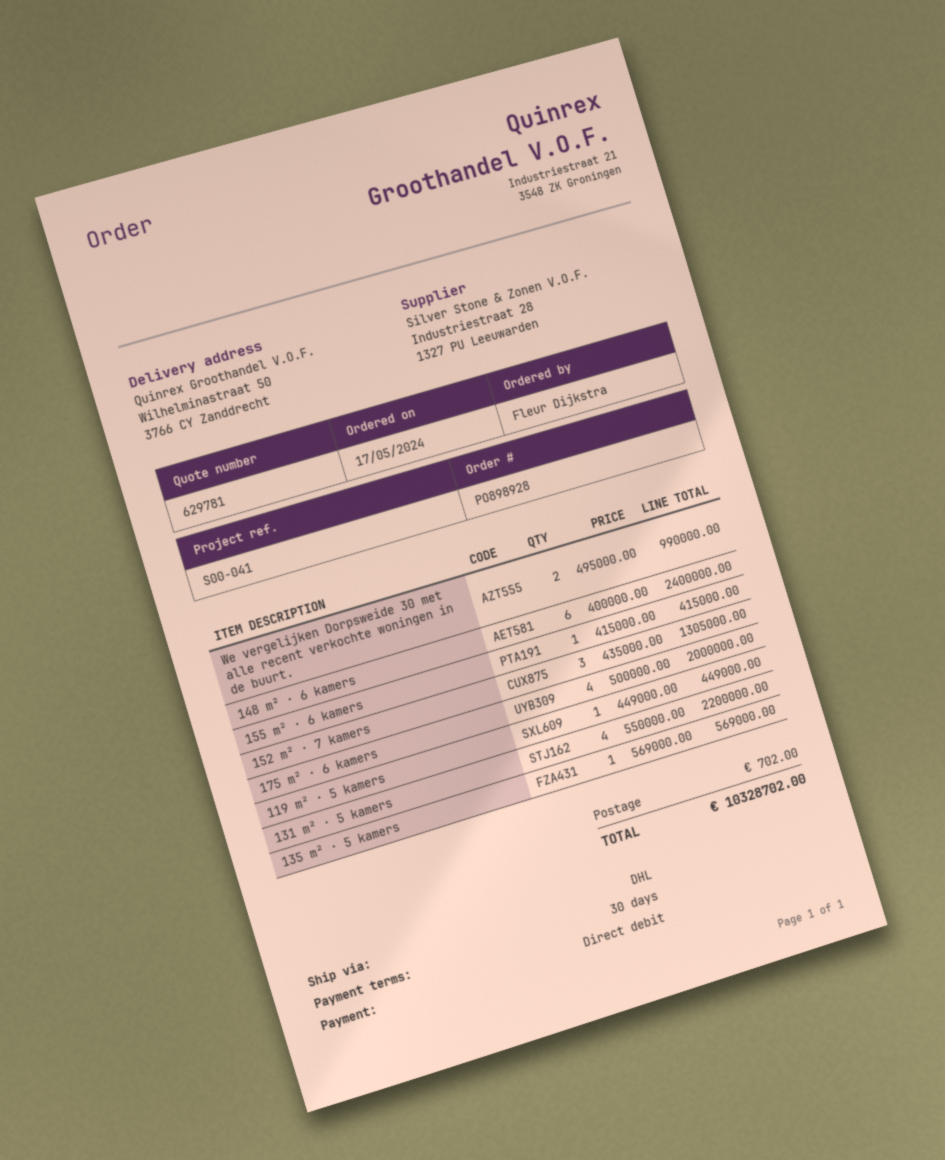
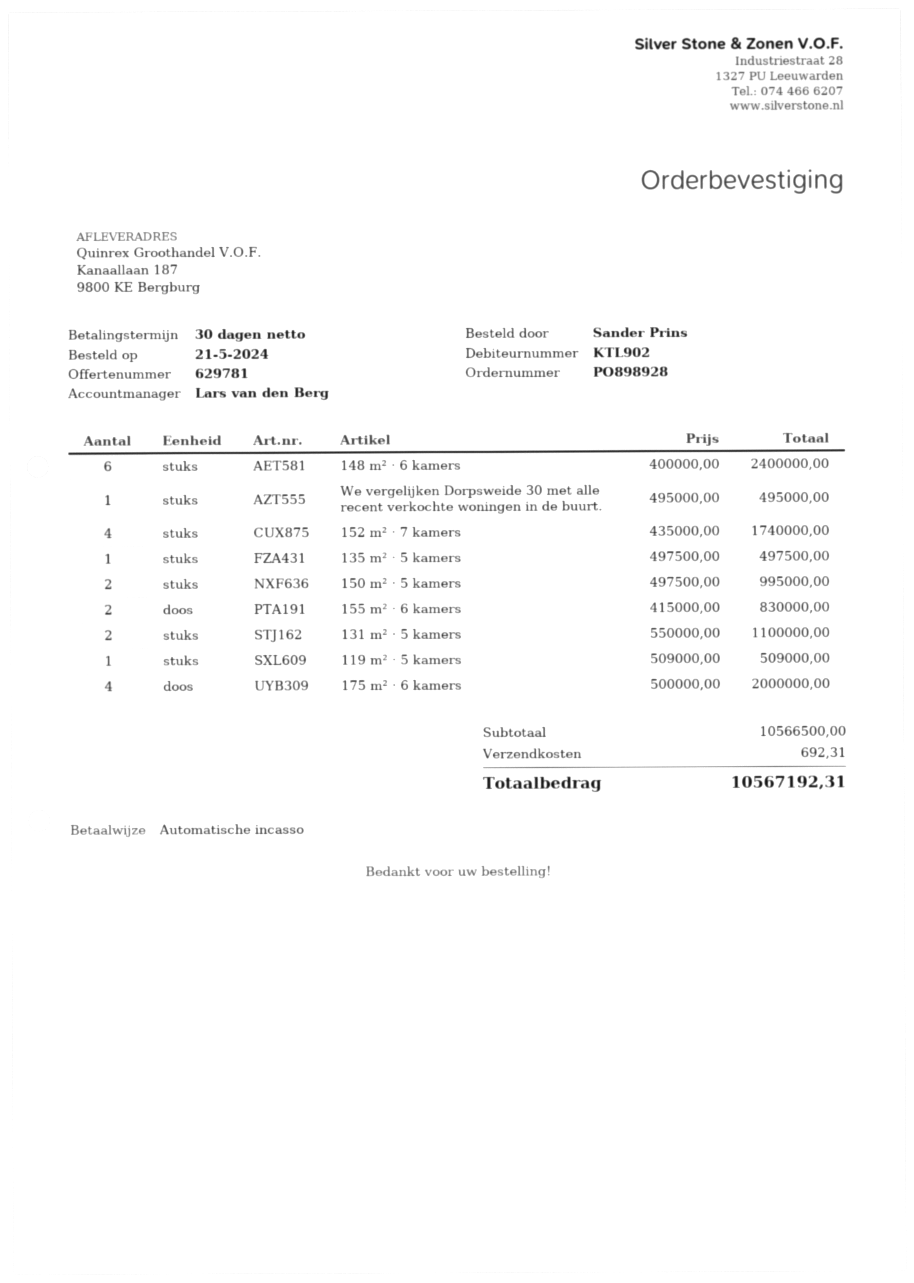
order date: 2024-05-17 -> 2024-05-21
ordered by: Fleur Dijkstra -> Sander Prins
ship to: Wilhelminastraat 50, 3766 CY Zanddrecht -> Kanaallaan 187, 9800 KE Bergburg
We vergelijken Dorpsweide 30 met alle recent verkochte woningen in de buurt.: 2 x 495000.00 = 990000.00 -> 1 x 495000.00 = 495000.00
155 m² · 6 kamers: 1 x 415000.00 = 415000.00 -> 2 x 415000.00 = 830000.00
152 m² · 7 kamers: 3 x 435000.00 = 1305000.00 -> 4 x 435000.00 = 1740000.00
119 m² · 5 kamers: 1 x 449000.00 = 449000.00 -> 1 x 509000.00 = 509000.00
131 m² · 5 kamers: 4 x 550000.00 = 2200000.00 -> 2 x 550000.00 = 1100000.00
135 m² · 5 kamers: 1 x 569000.00 = 569000.00 -> 1 x 497500.00 = 497500.00
150 m² · 5 kamers: none -> 2 x 497500.00 = 995000.00
shipping: 702.00 -> 692.31
total: 10328702.00 -> 10567192.31

